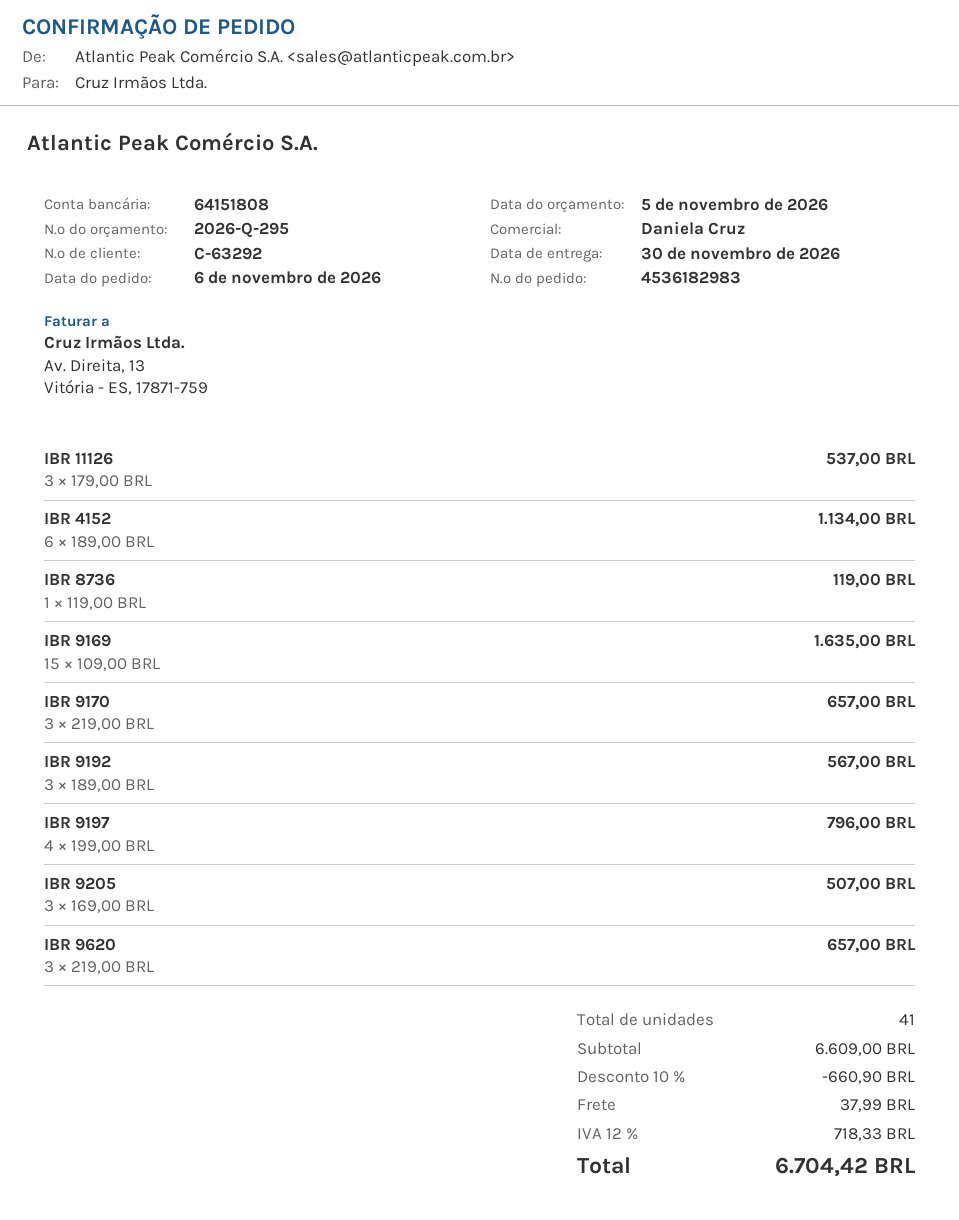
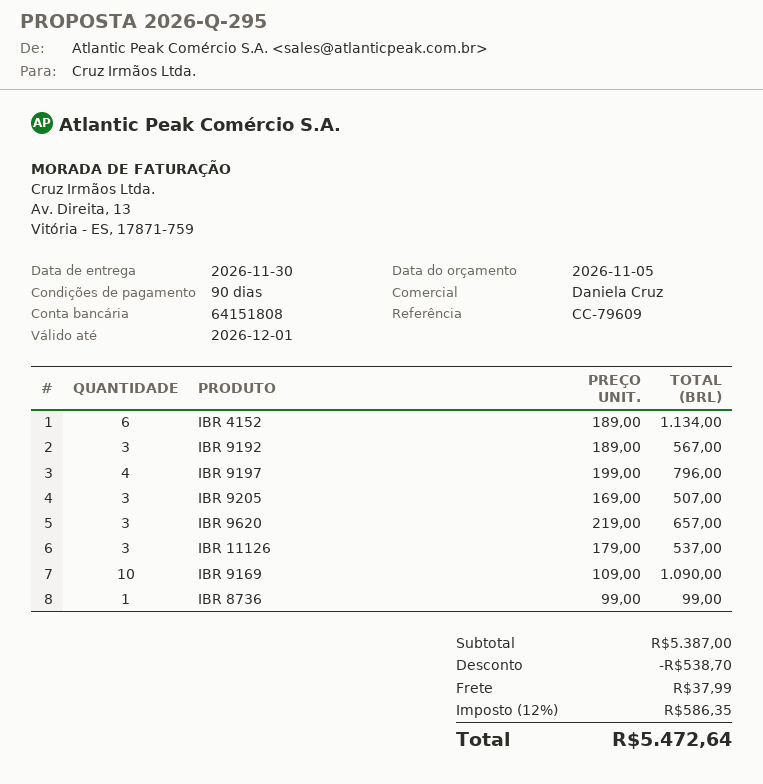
IBR 8736: 1 x 119.00 = 119.00 -> 1 x 99.00 = 99.00
IBR 9169: 15 x 109.00 = 1635.00 -> 10 x 109.00 = 1090.00
IBR 9170: 3 x 219.00 = 657.00 -> none
subtotal: 6609.00 -> 5387.00
discount: 660.90 -> 538.70
tax: 12% = 718.33 -> 12% = 586.35
total: 6704.42 -> 5472.64

